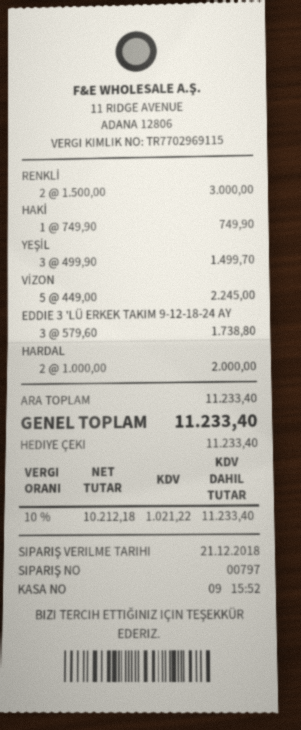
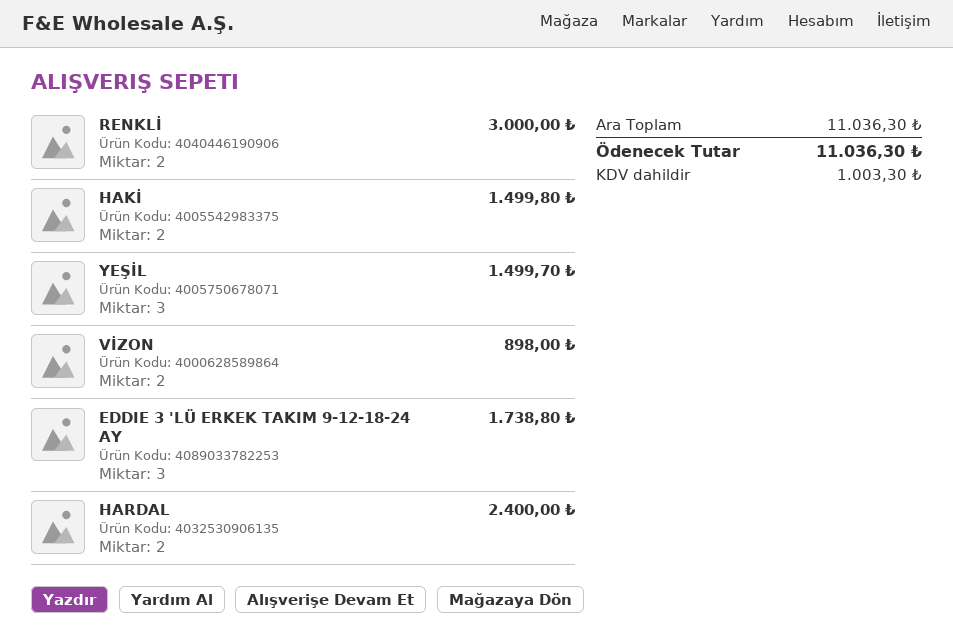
HAKİ: 1 for 749.90 -> 2 for 1499.80
VİZON: 5 for 2245.00 -> 2 for 898.00
HARDAL: 2 for 2000.00 -> 2 for 2400.00
subtotal: 11233.40 -> 11036.30
tax: 1021.22 -> 1003.30
total: 11233.40 -> 11036.30

